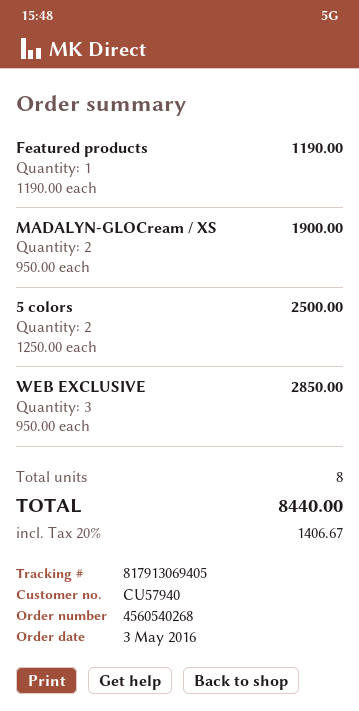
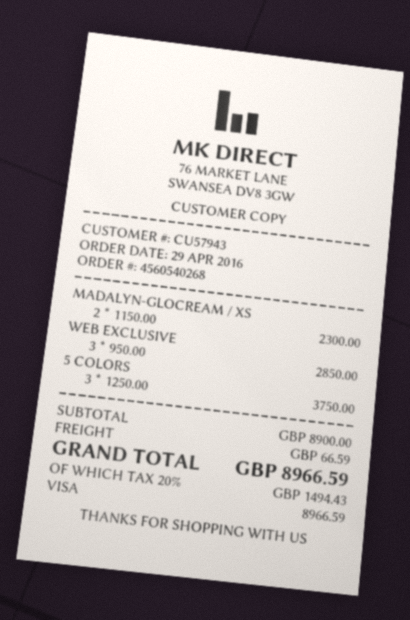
order date: 2016-05-03 -> 2016-04-29
customer number: CU57940 -> CU57943
Featured products: 1 x 1190.00 = 1190.00 -> none
MADALYN-GLOCream / XS: 2 x 950.00 = 1900.00 -> 2 x 1150.00 = 2300.00
5 colors: 2 x 1250.00 = 2500.00 -> 3 x 1250.00 = 3750.00
shipping: none -> 66.59
tax: 20% = 1406.67 -> 20% = 1494.43
total: 8440.00 -> 8966.59

